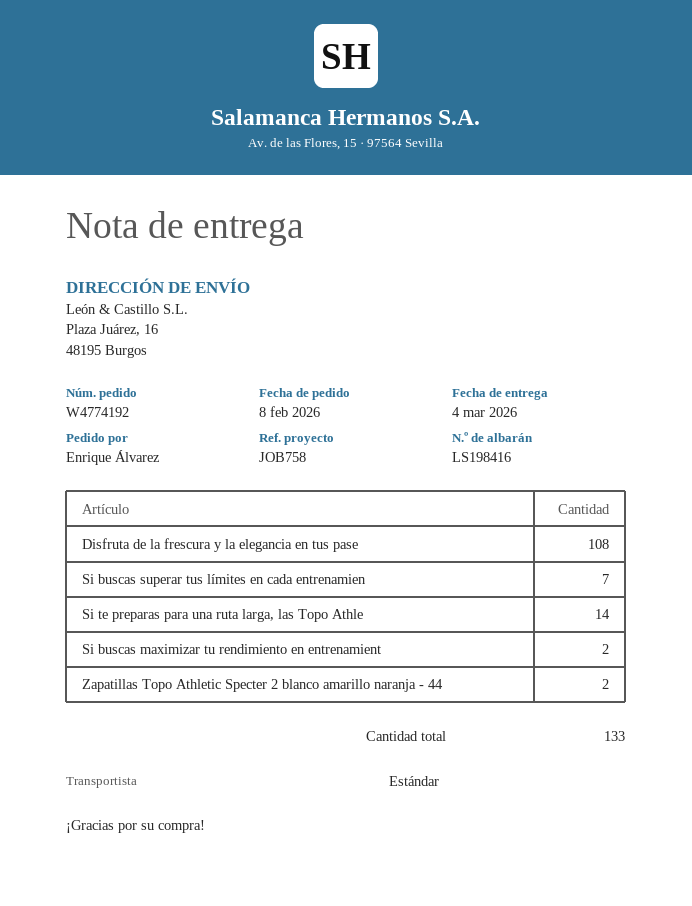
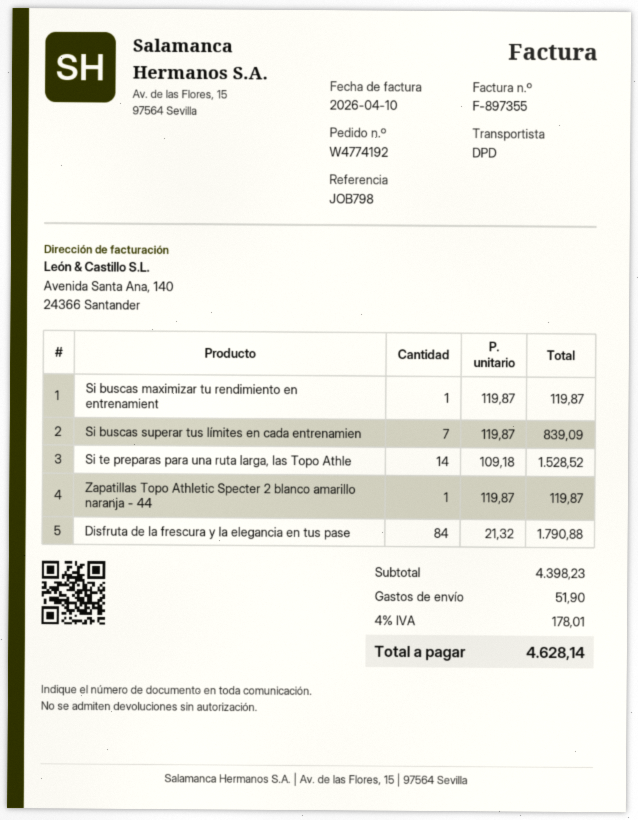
reference: JOB758 -> JOB798
shipping method: standard -> DPD
Disfruta de la frescura y la elegancia en tus pase: 108 -> 84
Si buscas maximizar tu rendimiento en entrenamient: 2 -> 1
Zapatillas Topo Athletic Specter 2 blanco amarillo naranja - 44: 2 -> 1

